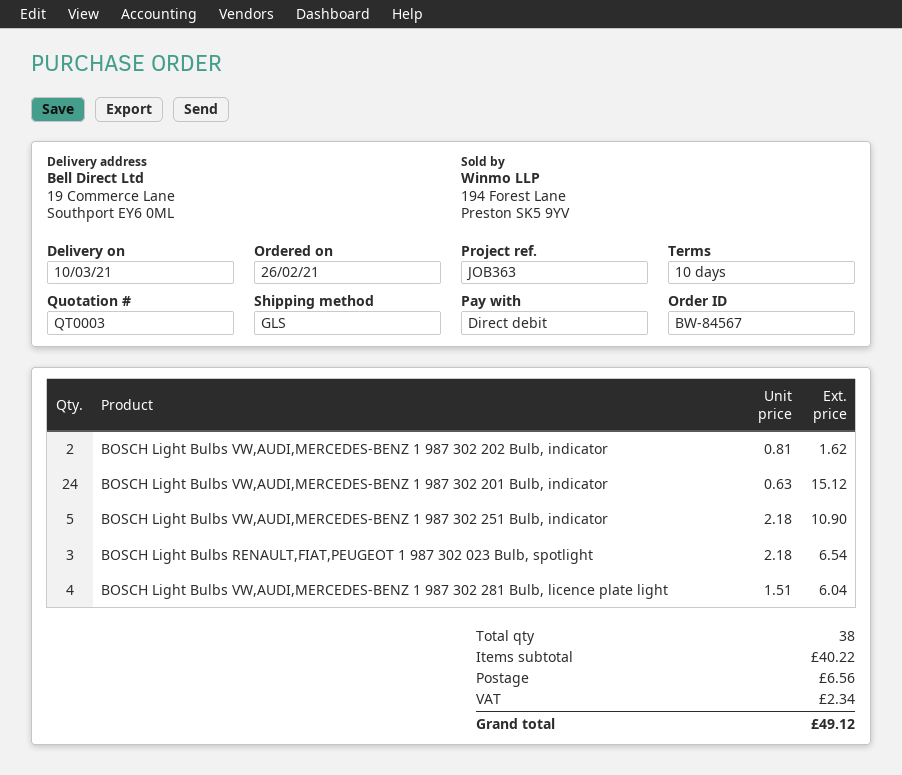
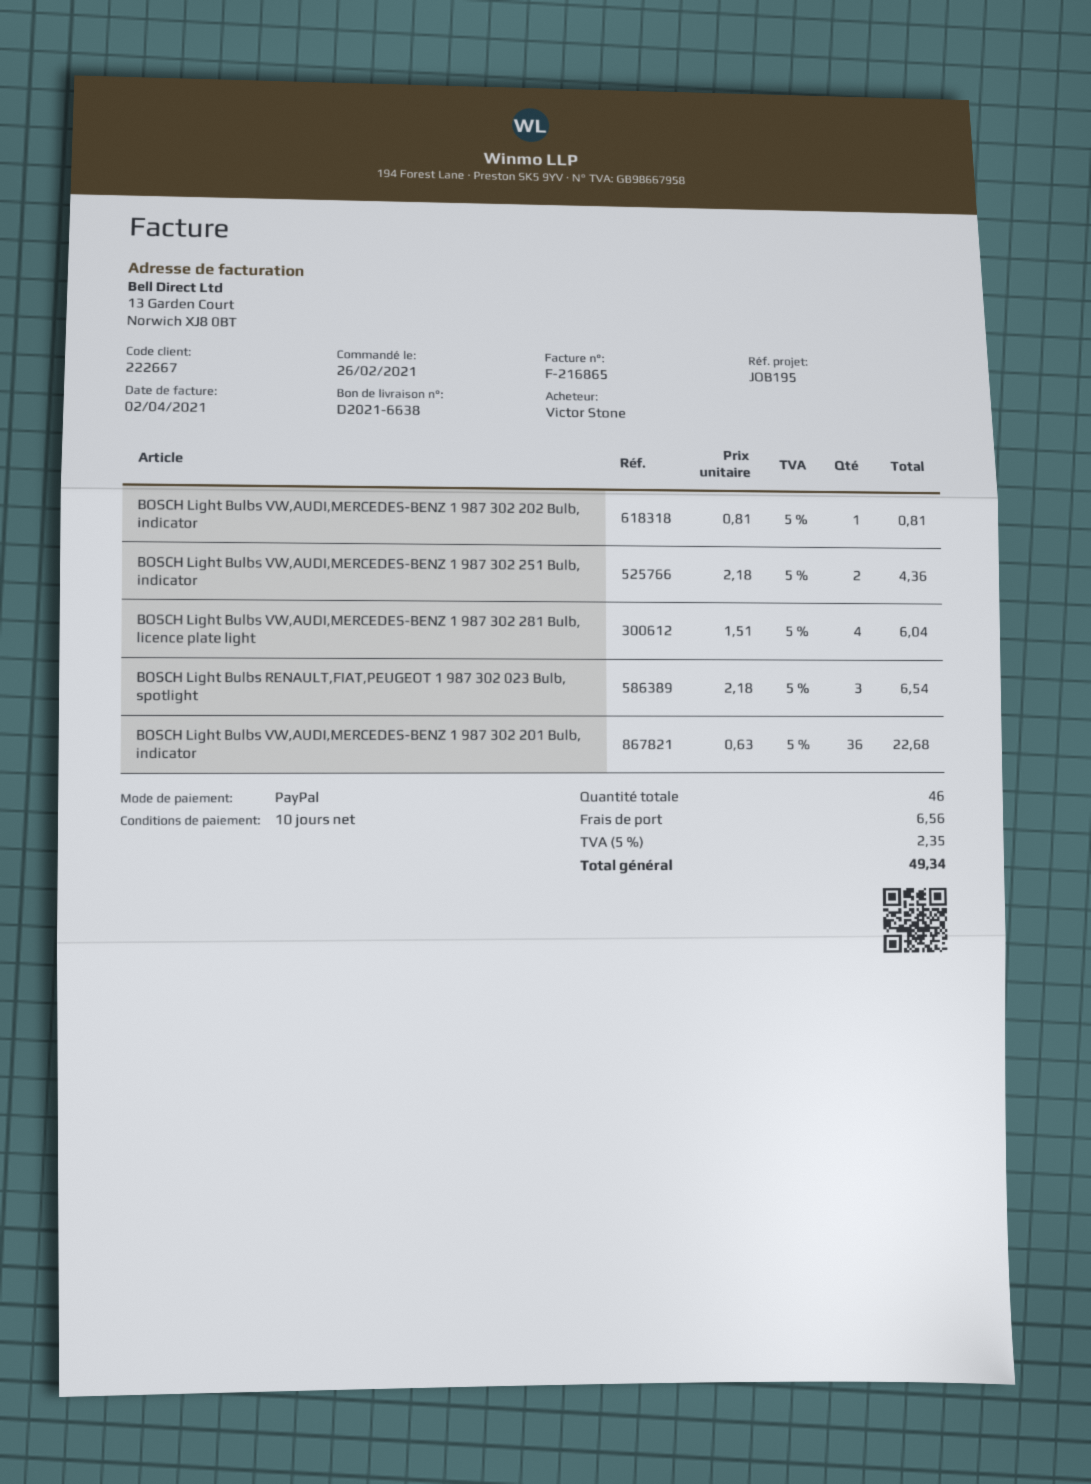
reference: JOB363 -> JOB195
payment method: direct debit -> PayPal
BOSCH Light Bulbs VW,AUDI,MERCEDES-BENZ 1 987 302 202 Bulb, indicator: 2 x 0.81 = 1.62 -> 1 x 0.81 = 0.81
BOSCH Light Bulbs VW,AUDI,MERCEDES-BENZ 1 987 302 201 Bulb, indicator: 24 x 0.63 = 15.12 -> 36 x 0.63 = 22.68
BOSCH Light Bulbs VW,AUDI,MERCEDES-BENZ 1 987 302 251 Bulb, indicator: 5 x 2.18 = 10.90 -> 2 x 2.18 = 4.36
total quantity: 38 -> 46
tax: 2.34 -> 2.35
total: 49.12 -> 49.34

